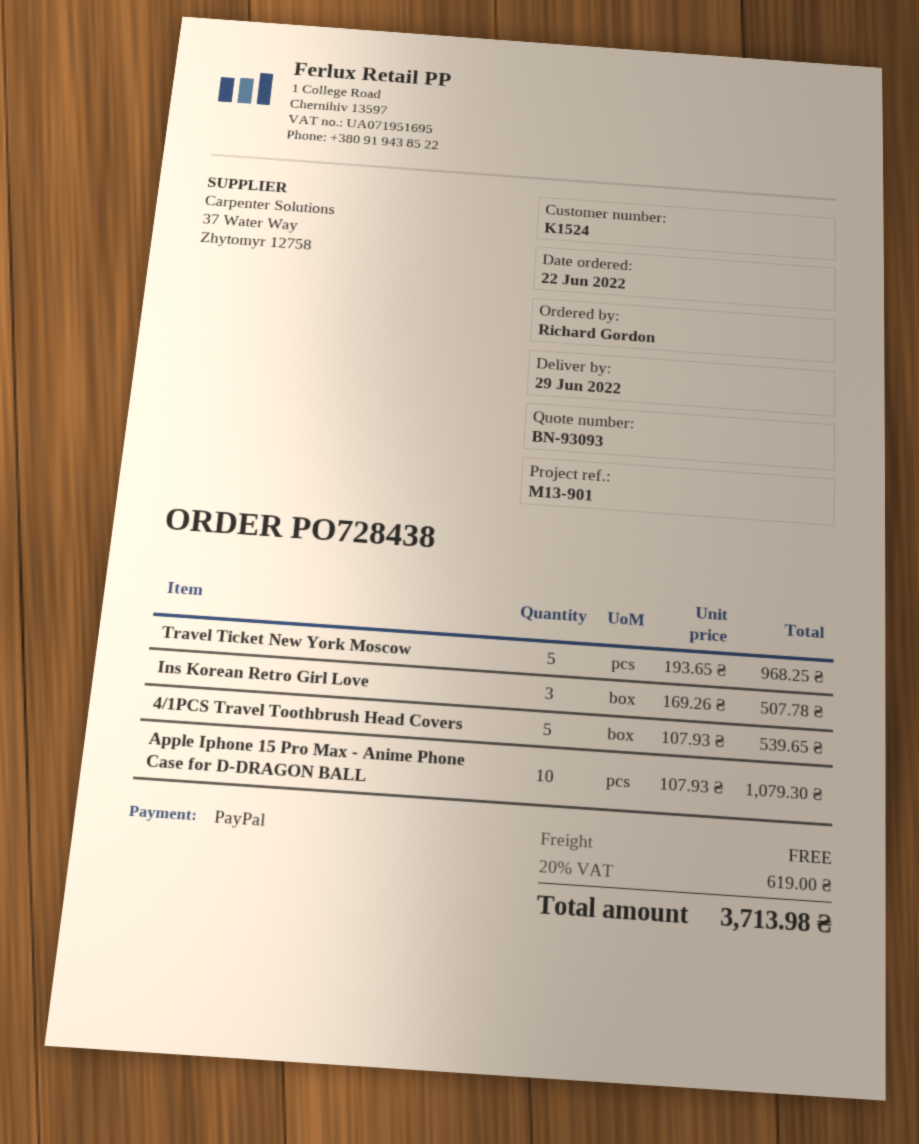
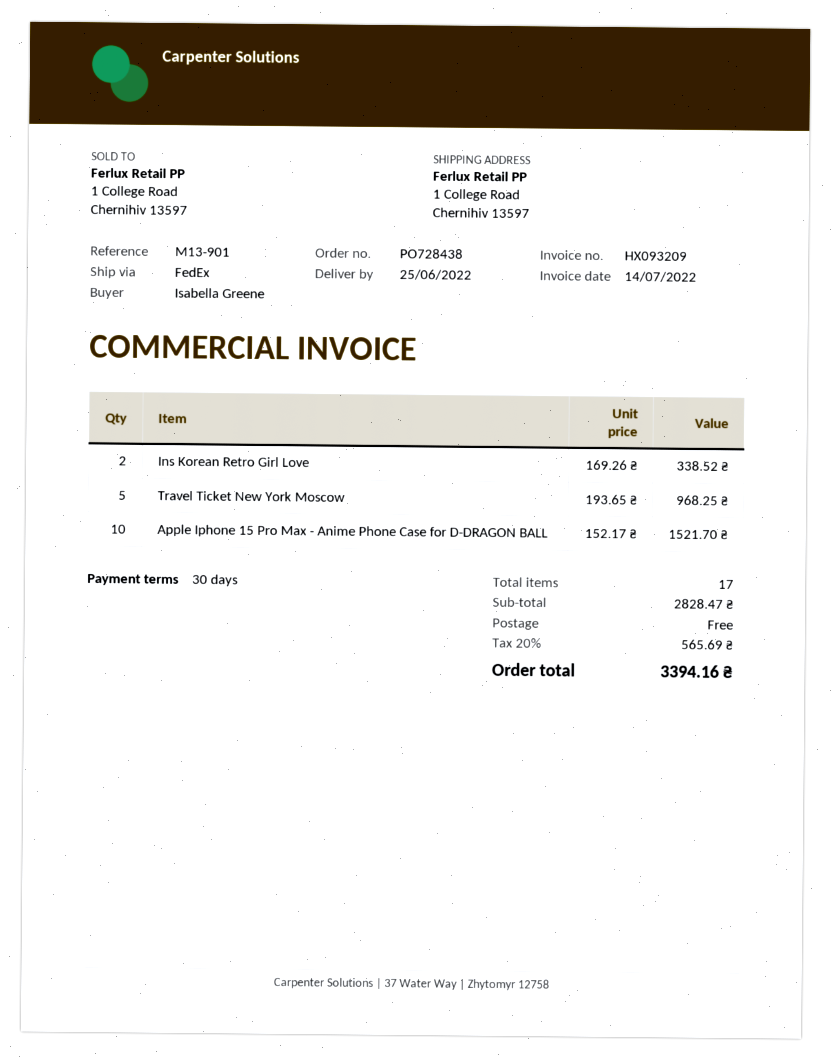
delivery date: 2022-06-29 -> 2022-06-25
ordered by: Richard Gordon -> Isabella Greene
Ins Korean Retro Girl Love: 3 x 169.26 = 507.78 -> 2 x 169.26 = 338.52
4/1PCS Travel Toothbrush Head Covers: 5 x 107.93 = 539.65 -> none
Apple Iphone 15 Pro Max - Anime Phone Case for D-DRAGON BALL: 10 x 107.93 = 1079.30 -> 10 x 152.17 = 1521.70
tax: 20% = 619.00 -> 20% = 565.69
total: 3713.98 -> 3394.16

